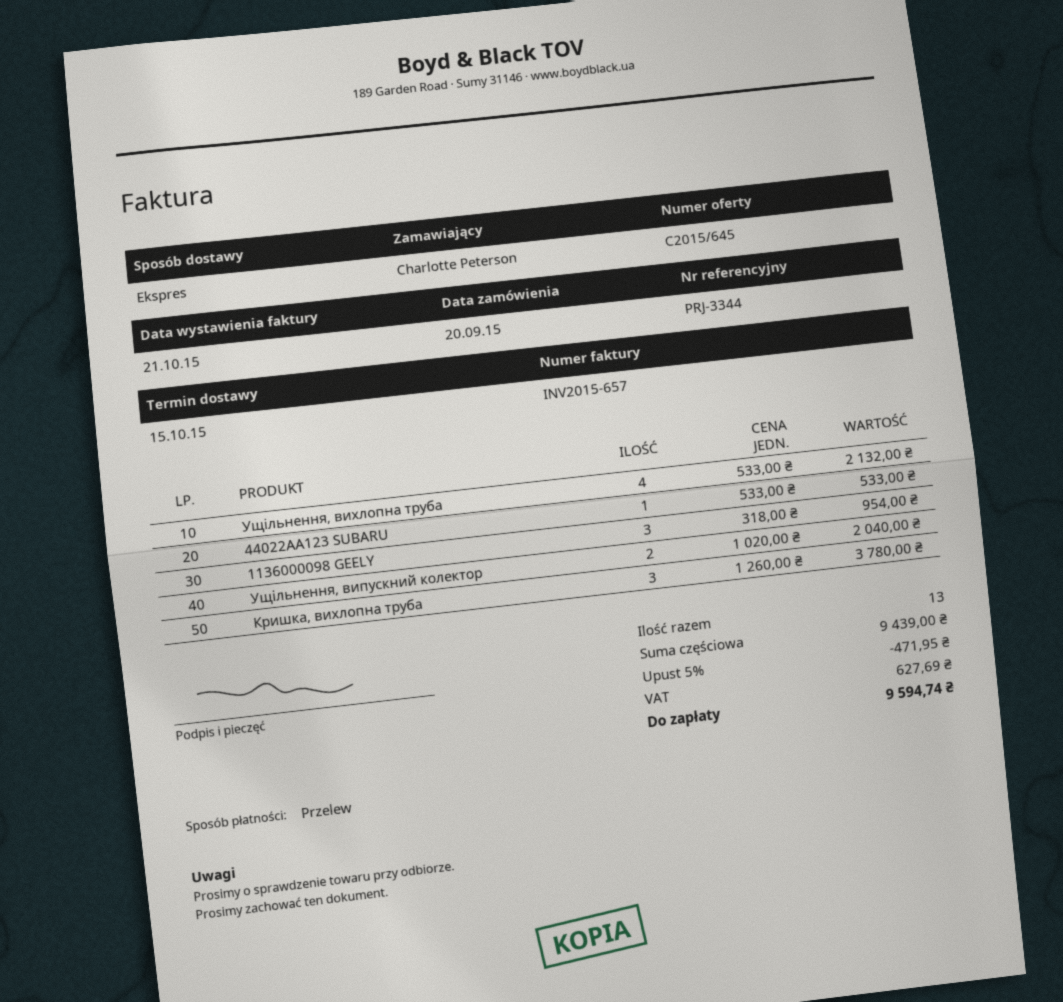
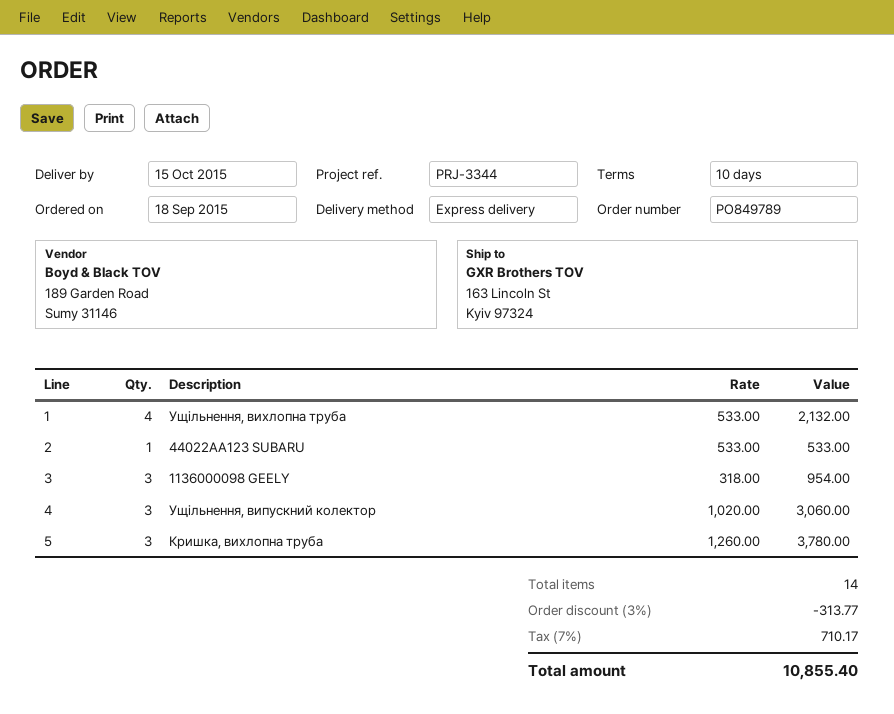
order date: 2015-09-20 -> 2015-09-18
Ущільнення, випускний колектор: 2 x 1020.00 = 2040.00 -> 3 x 1020.00 = 3060.00
total quantity: 13 -> 14
discount: 5% = 471.95 -> 3% = 313.77
tax: 627.69 -> 710.17
total: 9594.74 -> 10855.40

